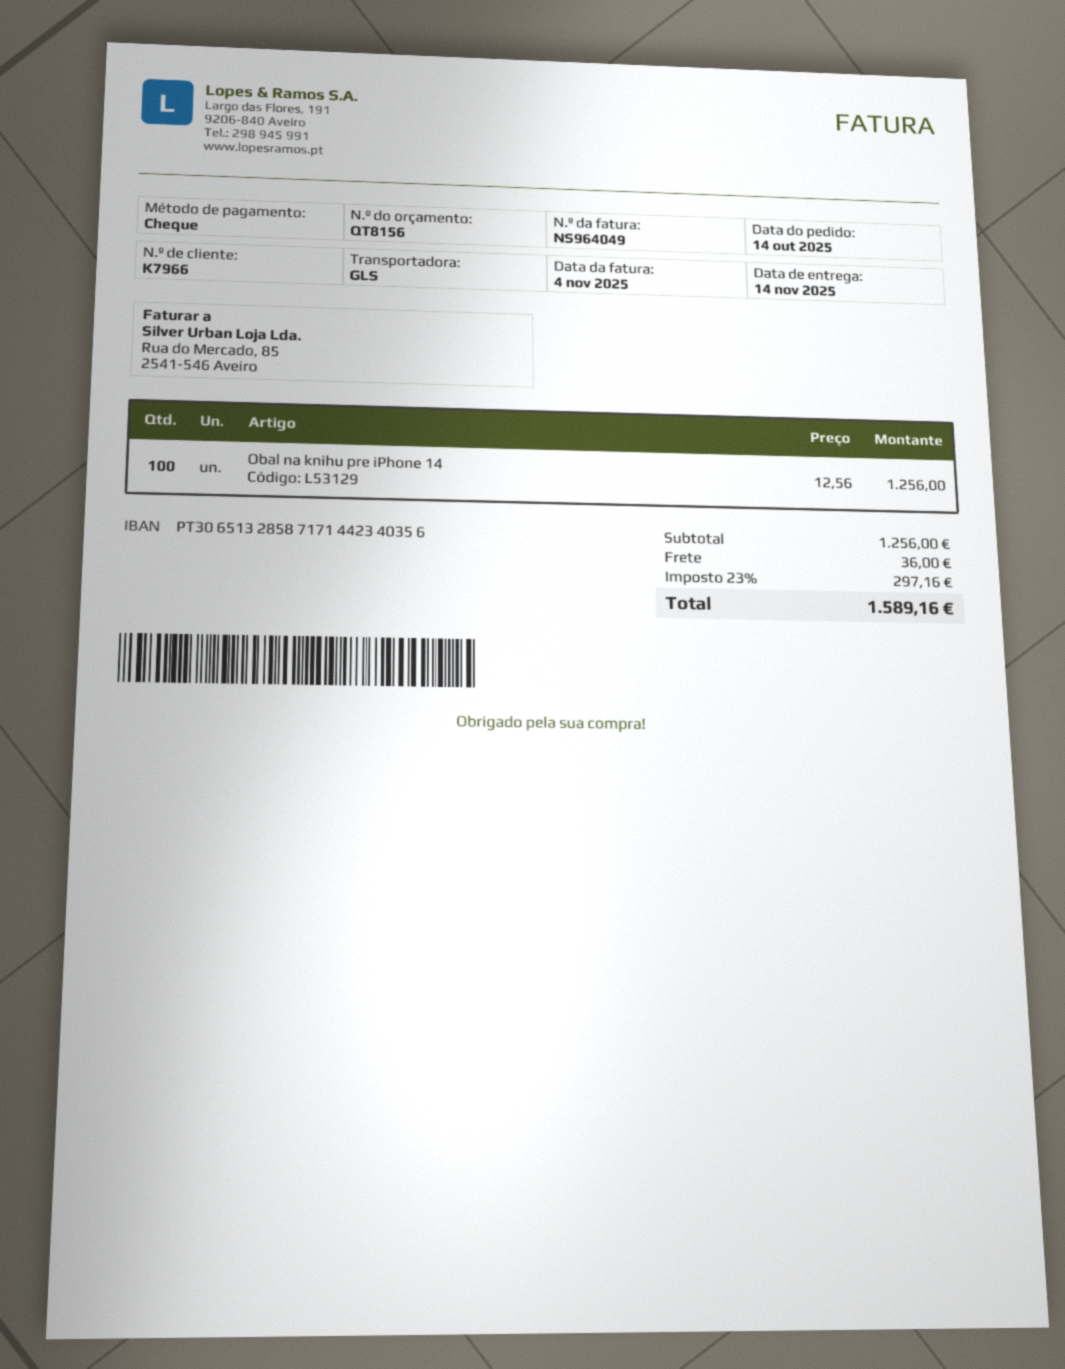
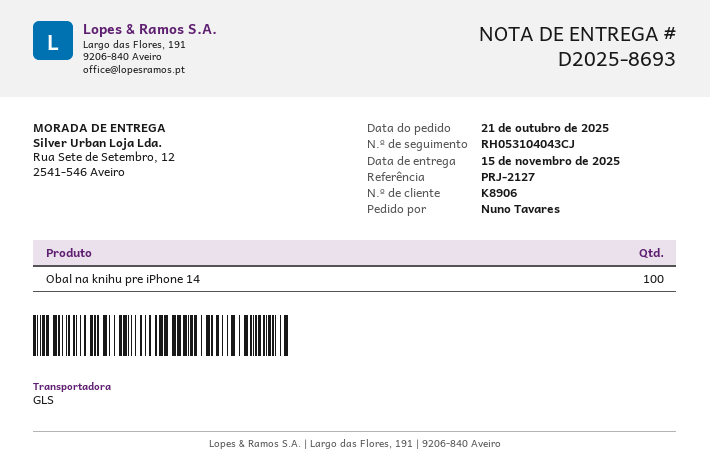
order date: 2025-10-14 -> 2025-10-21
delivery date: 2025-11-14 -> 2025-11-15
customer number: K7966 -> K8906

